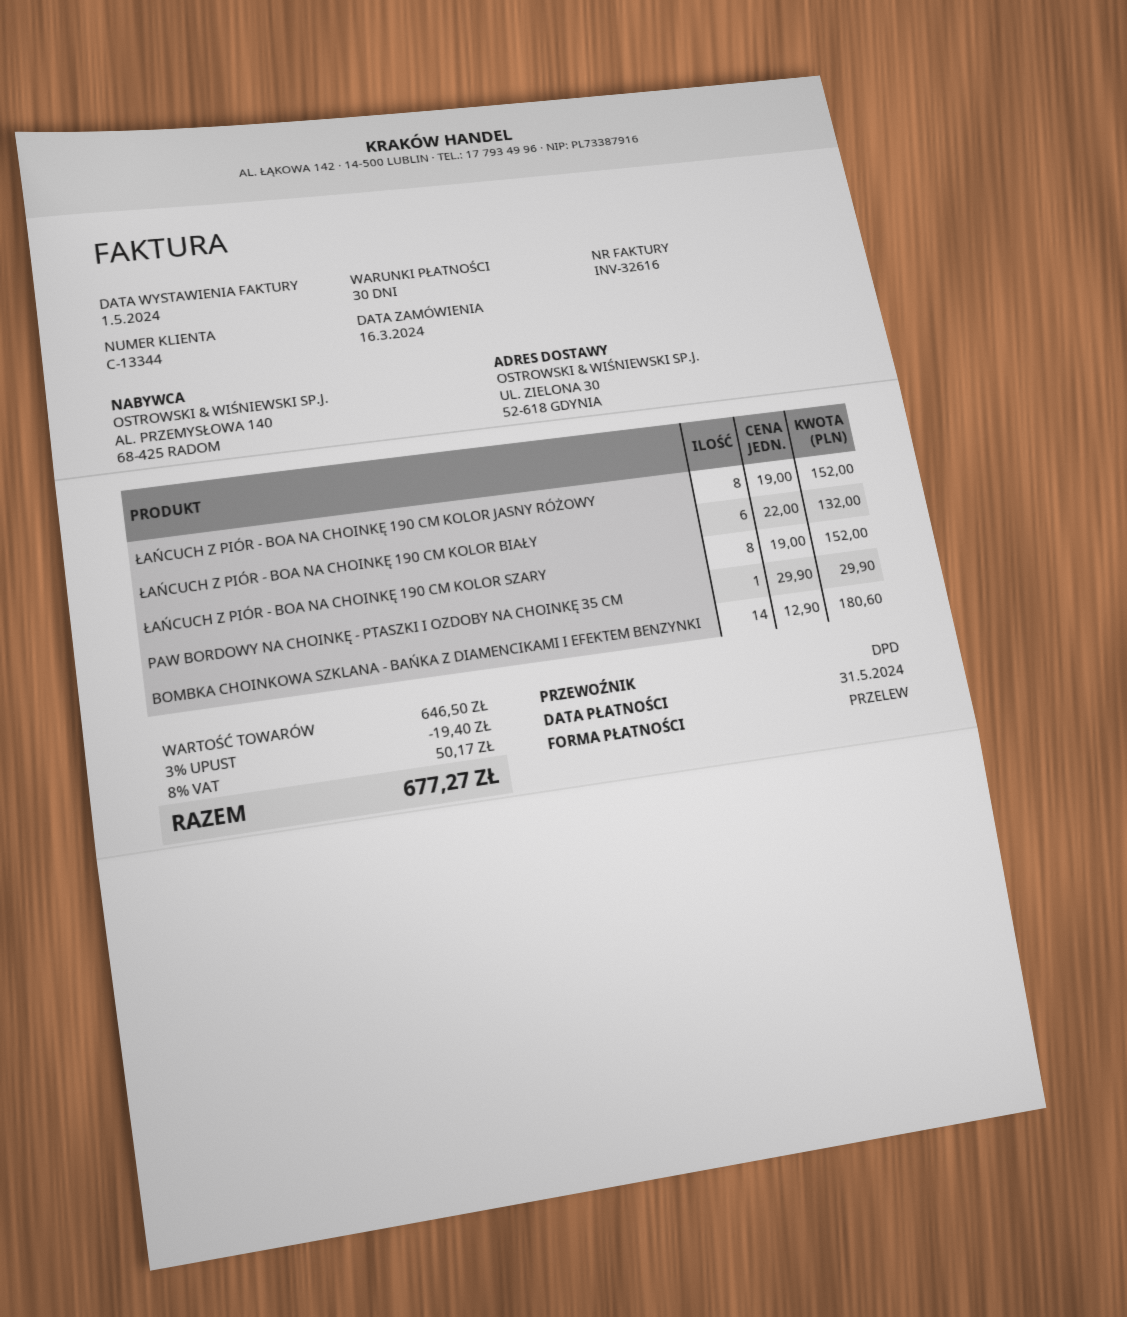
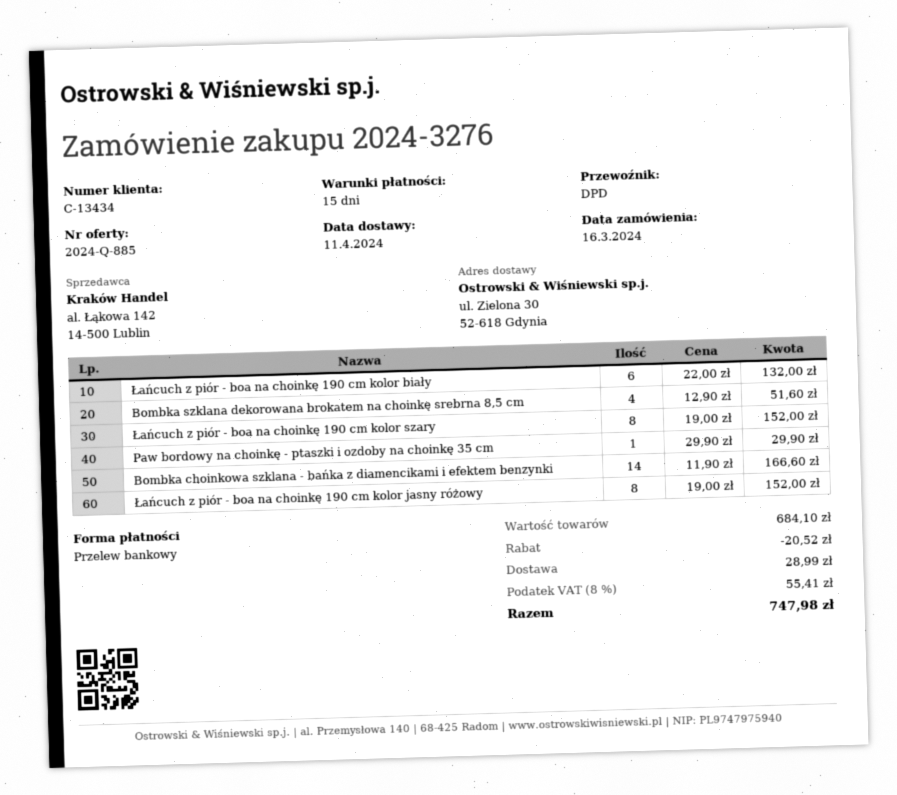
payment terms: 30 days -> 15 days
customer number: C-13344 -> C-13434
BOMBKA CHOINKOWA SZKLANA - BAŃKA Z DIAMENCIKAMI I EFEKTEM BENZYNKI: 14 x 12.90 = 180.60 -> 14 x 11.90 = 166.60
Bombka szklana dekorowana brokatem na choinkę srebrna 8,5 cm: none -> 4 x 12.90 = 51.60
subtotal: 646.50 -> 684.10
discount: 19.40 -> 20.52
shipping: none -> 28.99
tax: 8% = 50.17 -> 8% = 55.41
total: 677.27 -> 747.98

